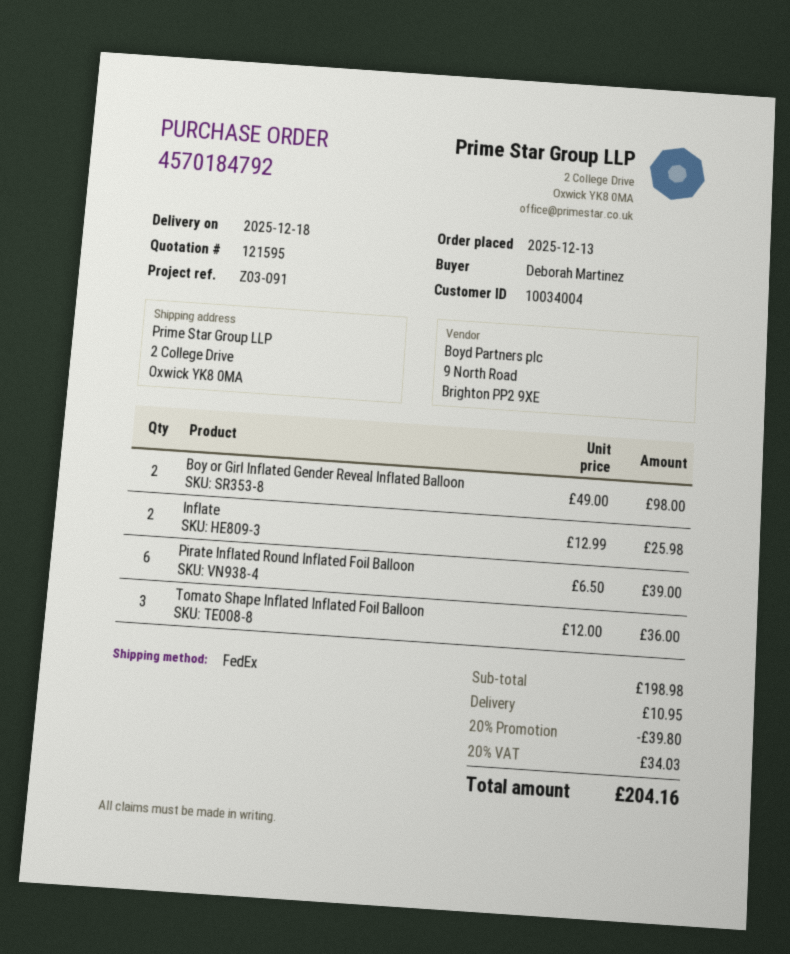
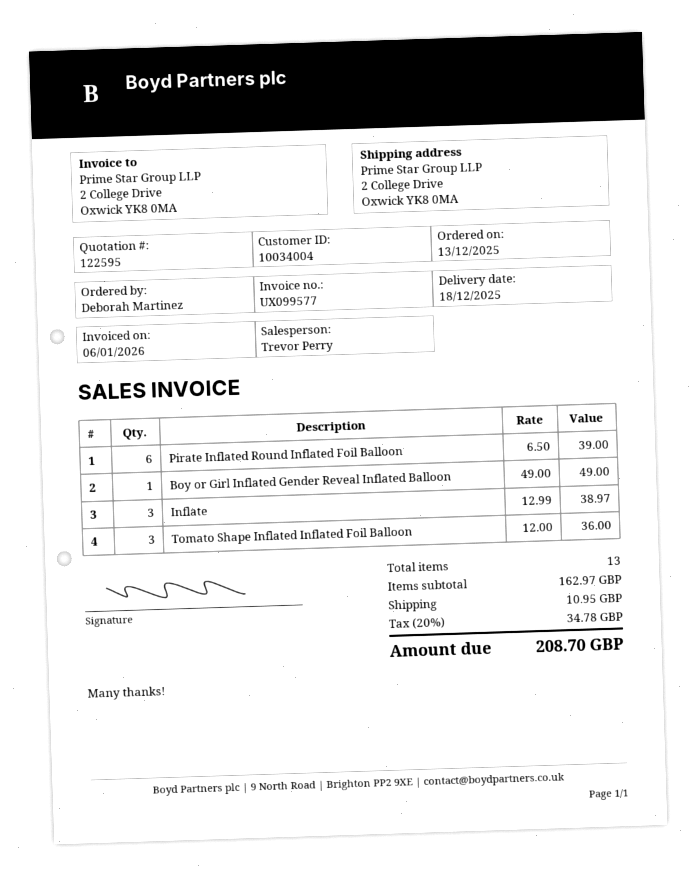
quote number: 121595 -> 122595
Boy or Girl Inflated Gender Reveal Inflated Balloon: 2 x 49.00 = 98.00 -> 1 x 49.00 = 49.00
Inflate: 2 x 12.99 = 25.98 -> 3 x 12.99 = 38.97
subtotal: 198.98 -> 162.97
discount: 20% = 39.80 -> none
tax: 20% = 34.03 -> 20% = 34.78
total: 204.16 -> 208.70

